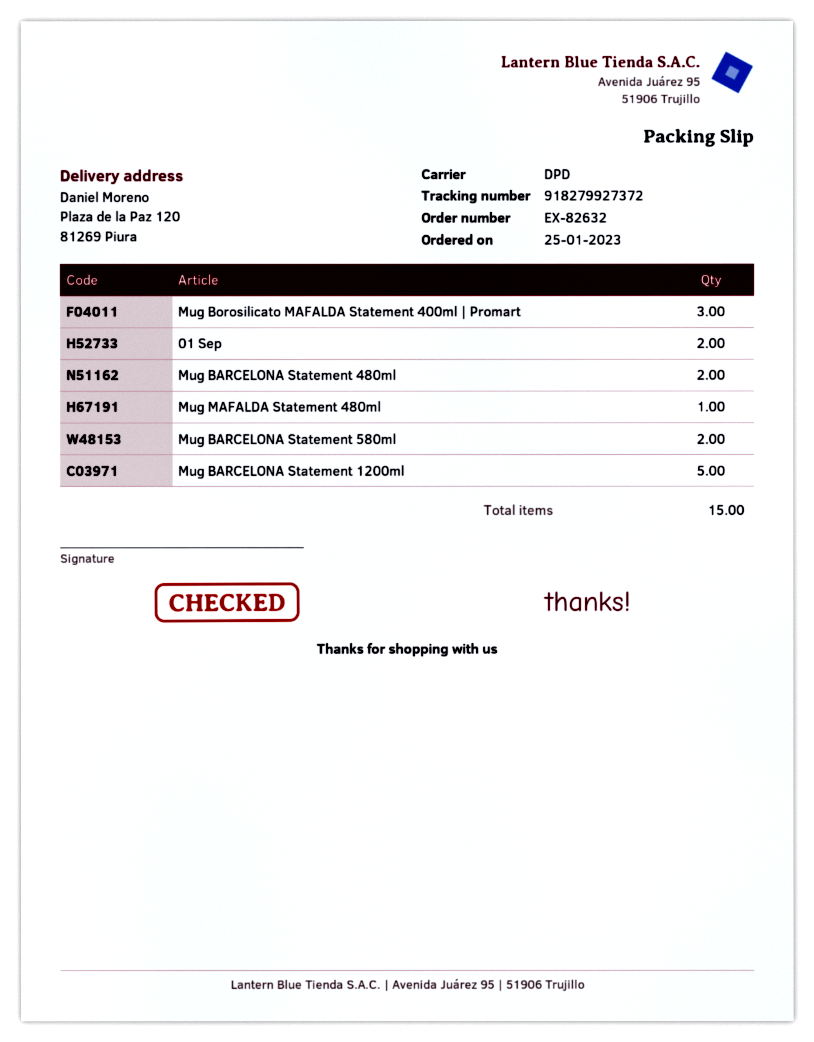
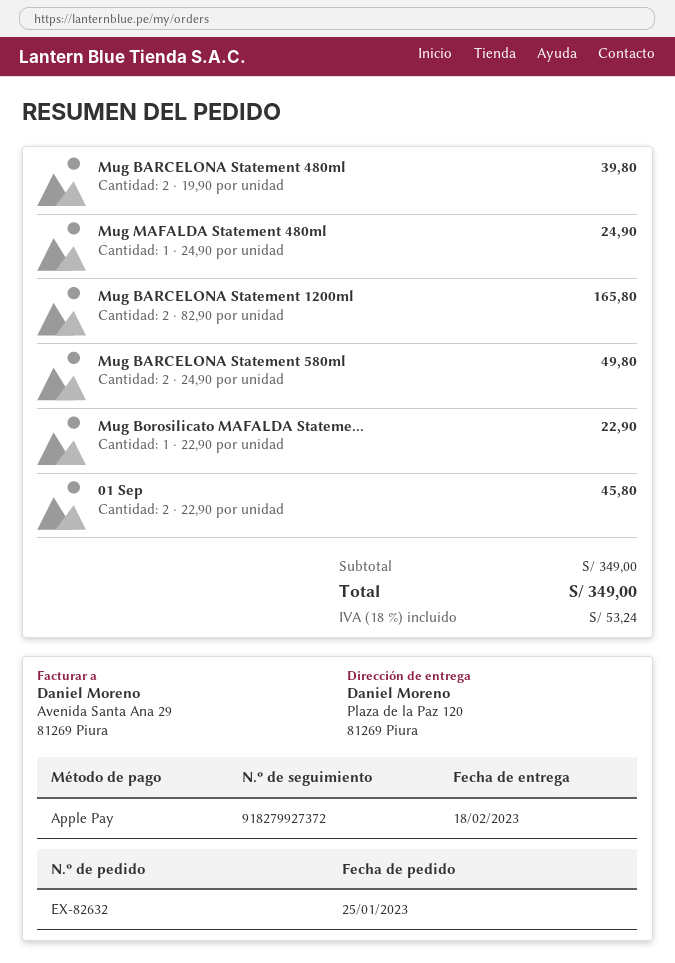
Mug Borosilicato MAFALDA Statement 400ml | Promart: 3 -> 1
Mug BARCELONA Statement 1200ml: 5 -> 2

